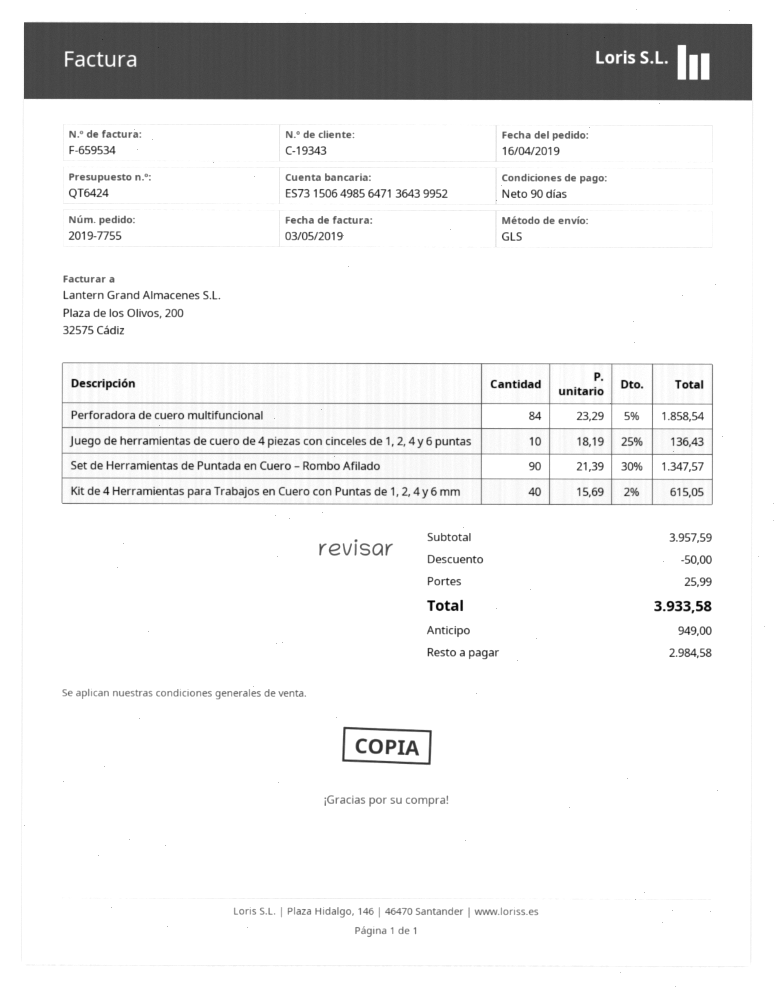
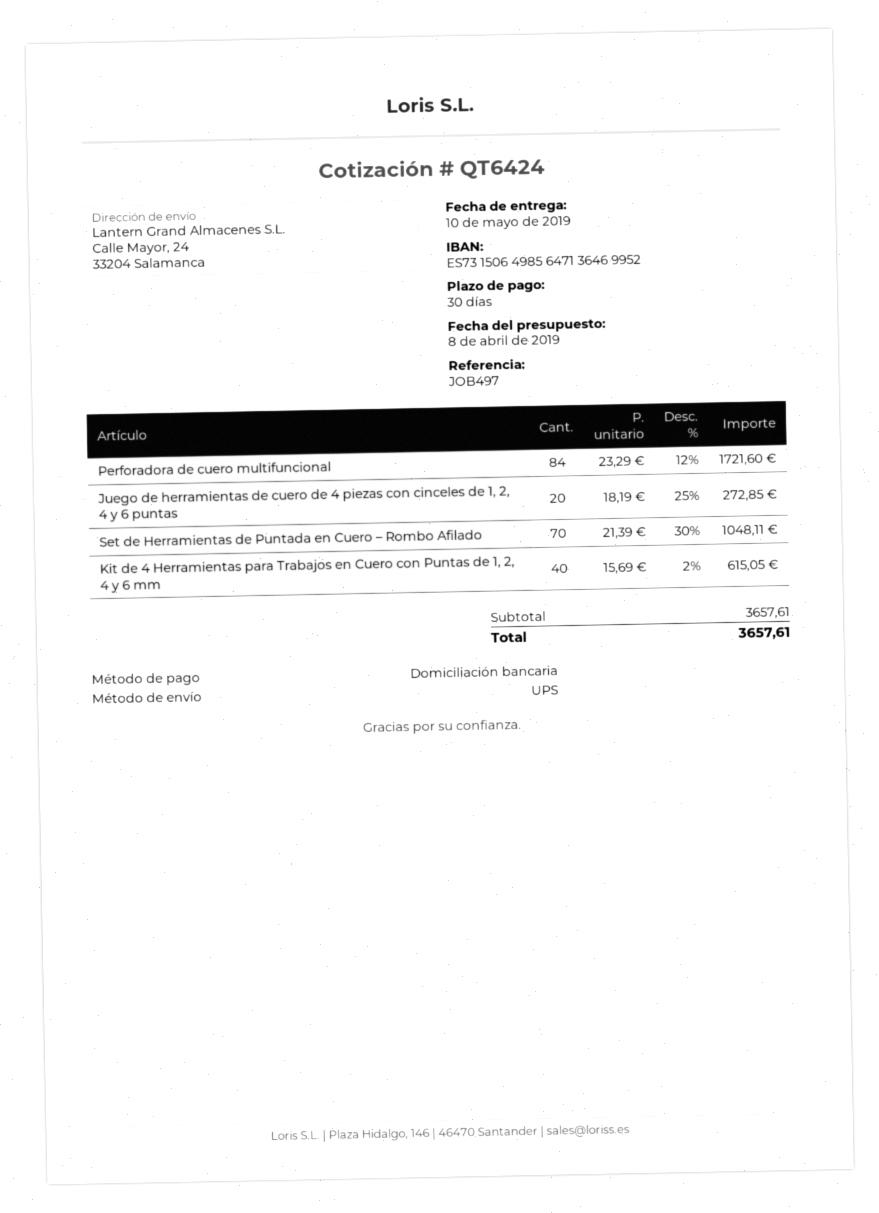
payment terms: 90 days -> 30 days
bank account: ES7315064985647136439952 -> ES7315064985647136469952
shipping method: GLS -> UPS
Perforadora de cuero multifuncional: 84 x 23.29 - 5% = 1858.54 -> 84 x 23.29 - 12% = 1721.60
Juego de herramientas de cuero de 4 piezas con cinceles de 1, 2, 4 y 6 puntas: 10 x 18.19 - 25% = 136.43 -> 20 x 18.19 - 25% = 272.85
Set de Herramientas de Puntada en Cuero – Rombo Afilado: 90 x 21.39 - 30% = 1347.57 -> 70 x 21.39 - 30% = 1048.11
subtotal: 3957.59 -> 3657.61
discount: 50.00 -> none
shipping: 25.99 -> none
total: 3933.58 -> 3657.61

